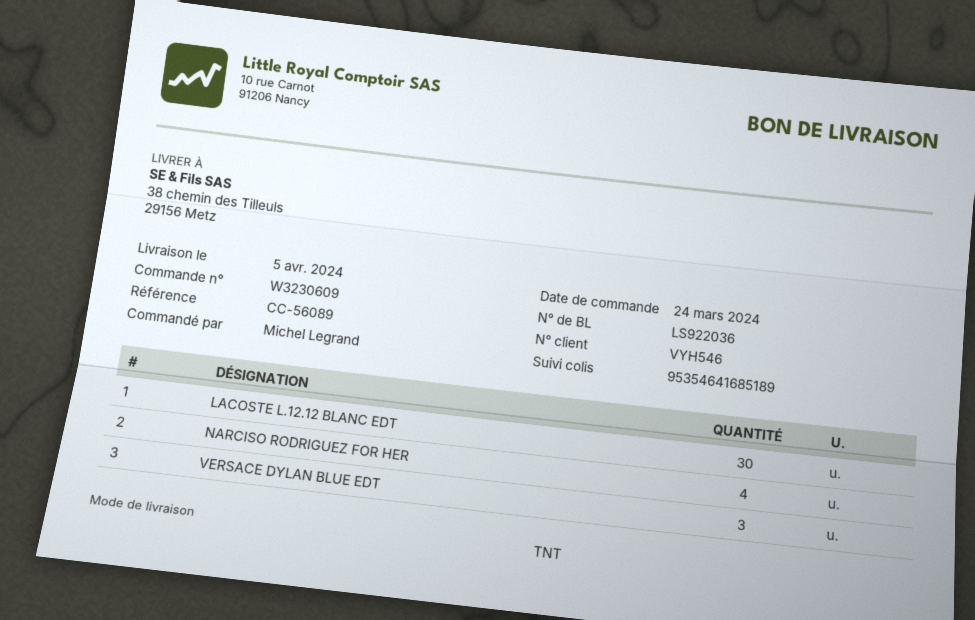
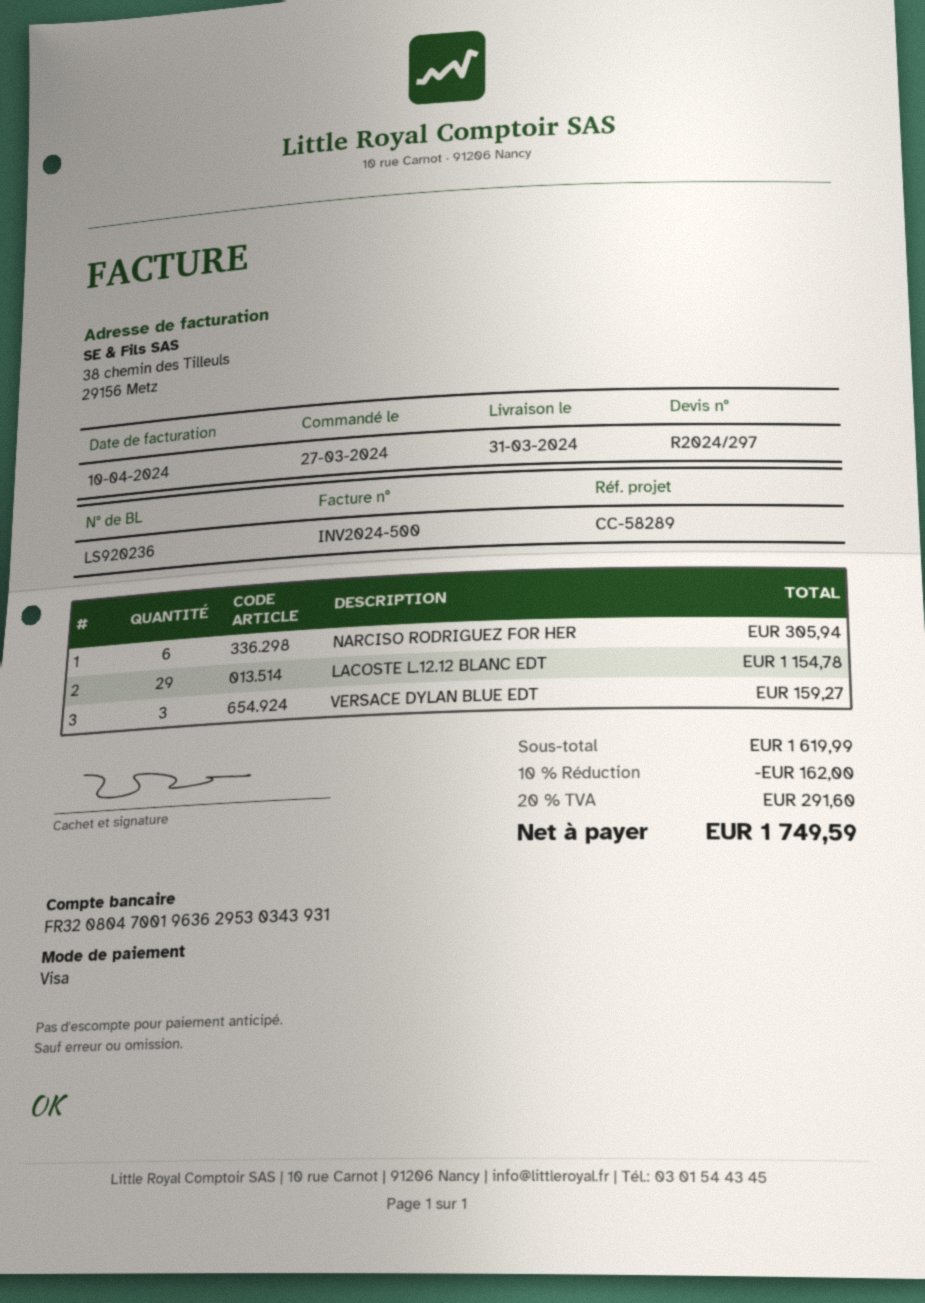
order date: 2024-03-24 -> 2024-03-27
delivery note number: LS922036 -> LS920236
delivery date: 2024-04-05 -> 2024-03-31
reference: CC-56089 -> CC-58289
LACOSTE L.12.12 BLANC EDT: 30 -> 29
NARCISO RODRIGUEZ FOR HER: 4 -> 6

